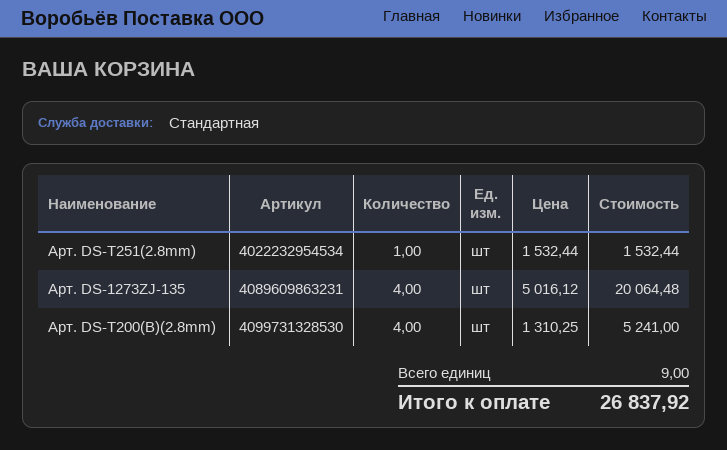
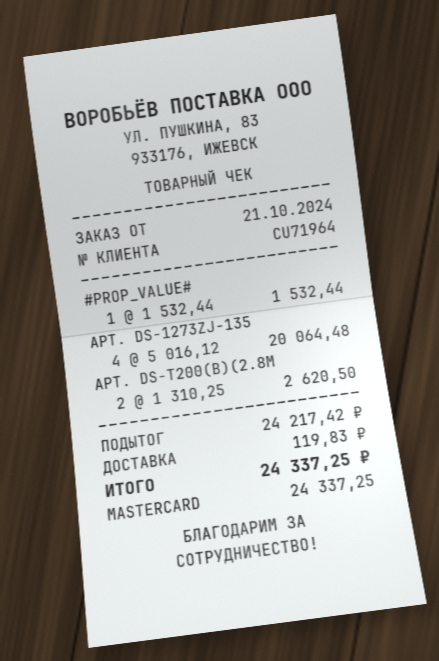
Арт. DS-T251(2.8mm): 1 x 1532.44 = 1532.44 -> none
Арт. DS-T200(B)(2.8mm): 4 x 1310.25 = 5241.00 -> 2 x 1310.25 = 2620.50
#PROP_VALUE#: none -> 1 x 1532.44 = 1532.44
shipping: none -> 119.83
total: 26837.92 -> 24337.25

